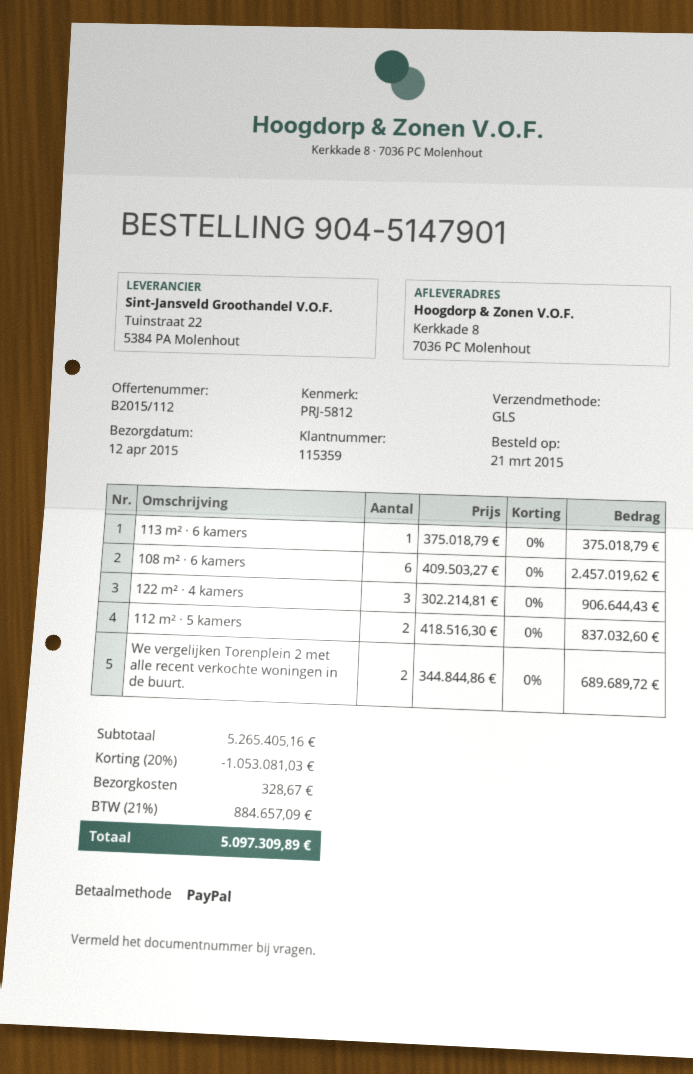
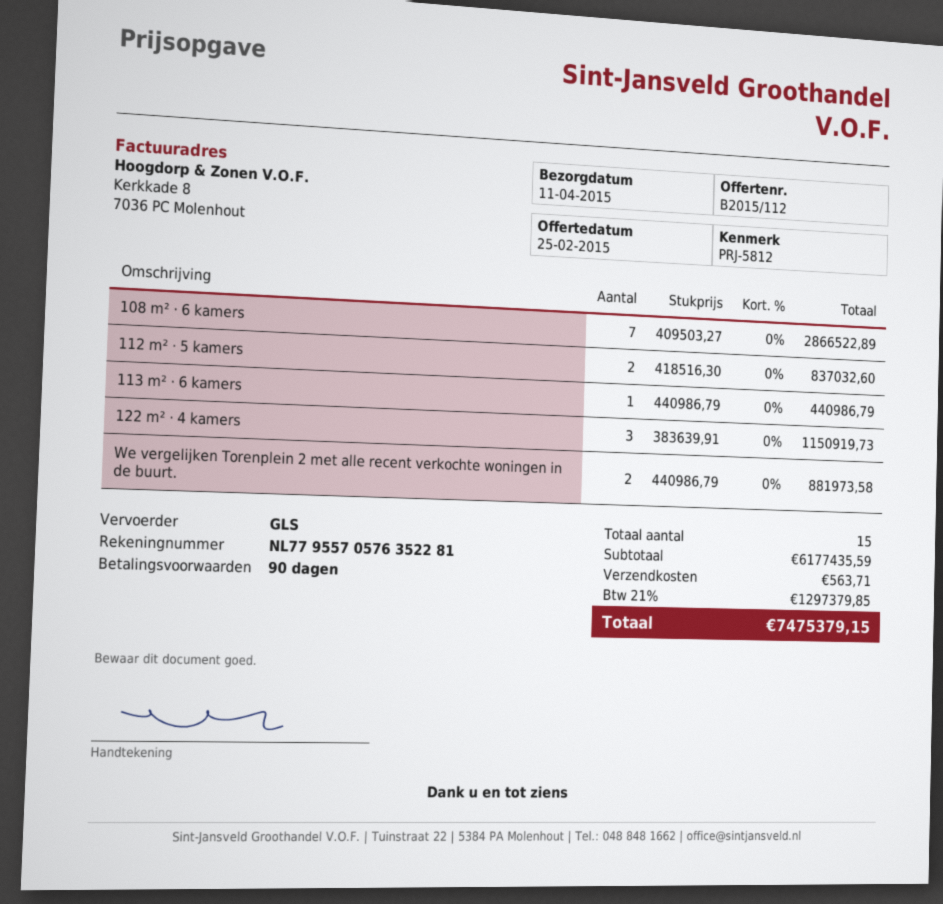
delivery date: 2015-04-12 -> 2015-04-11
113 m² · 6 kamers: 1 x 375018.79 = 375018.79 -> 1 x 440986.79 = 440986.79
108 m² · 6 kamers: 6 x 409503.27 = 2457019.62 -> 7 x 409503.27 = 2866522.89
122 m² · 4 kamers: 3 x 302214.81 = 906644.43 -> 3 x 383639.91 = 1150919.73
We vergelijken Torenplein 2 met alle recent verkochte woningen in de buurt.: 2 x 344844.86 = 689689.72 -> 2 x 440986.79 = 881973.58
subtotal: 5265405.16 -> 6177435.59
discount: 20% = 1053081.03 -> none
shipping: 328.67 -> 563.71
tax: 21% = 884657.09 -> 21% = 1297379.85
total: 5097309.89 -> 7475379.15

